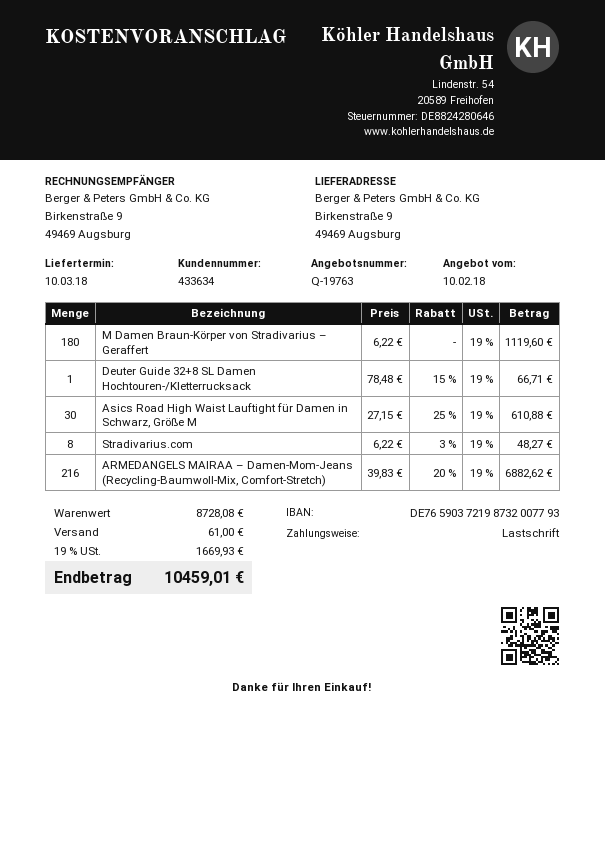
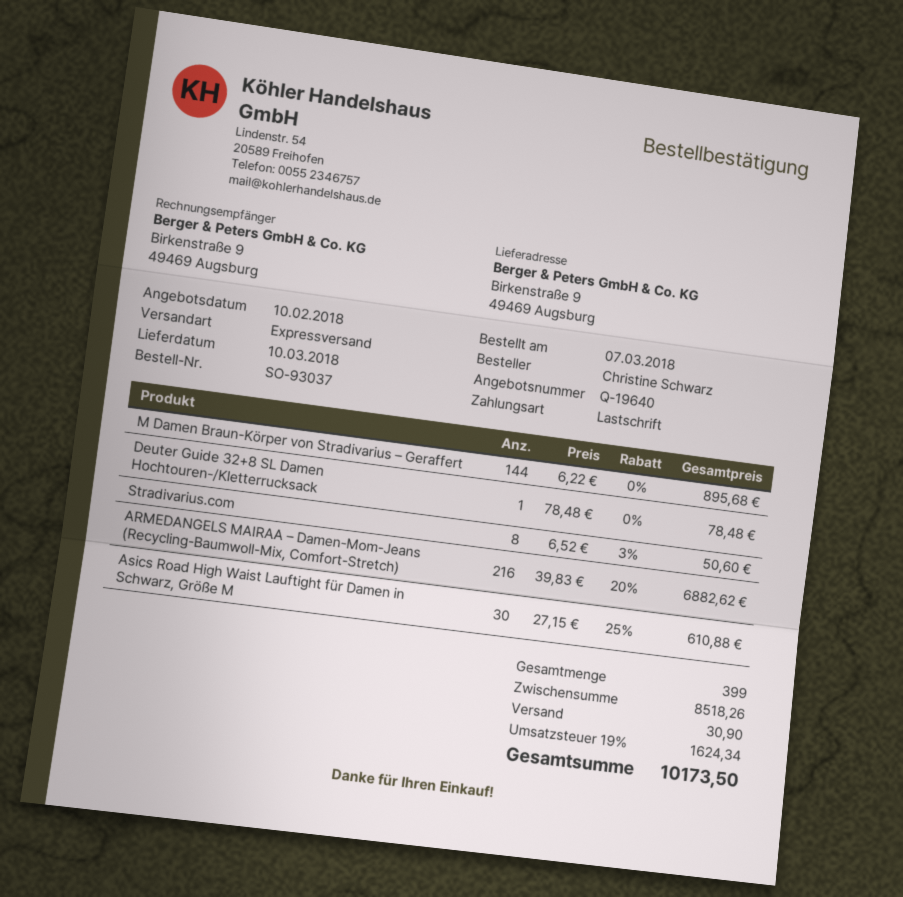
quote number: Q-19763 -> Q-19640
M Damen Braun‑Körper von Stradivarius – Geraffert: 180 x 6.22 = 1119.60 -> 144 x 6.22 = 895.68
Deuter Guide 32+8 SL Damen Hochtouren-/Kletterrucksack: 1 x 78.48 - 15% = 66.71 -> 1 x 78.48 = 78.48
Stradivarius.com: 8 x 6.22 - 3% = 48.27 -> 8 x 6.52 - 3% = 50.60
subtotal: 8728.08 -> 8518.26
shipping: 61.00 -> 30.90
tax: 19% = 1669.93 -> 19% = 1624.34
total: 10459.01 -> 10173.50

